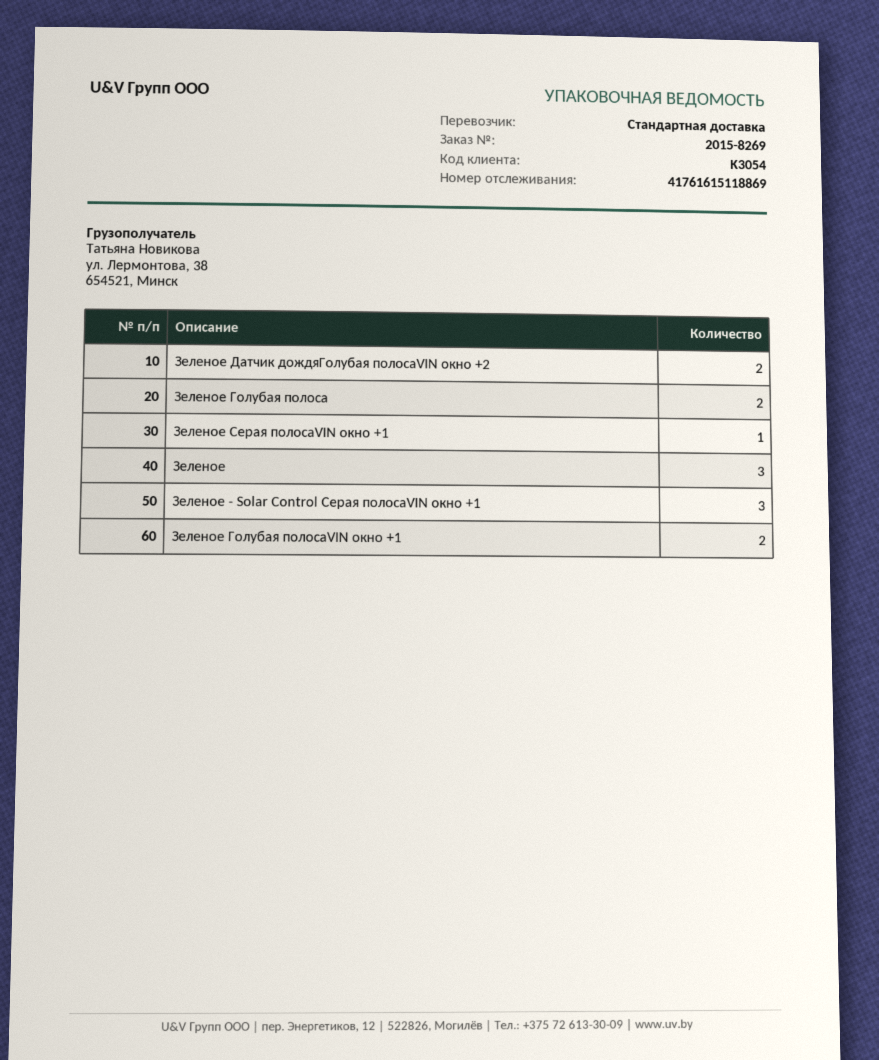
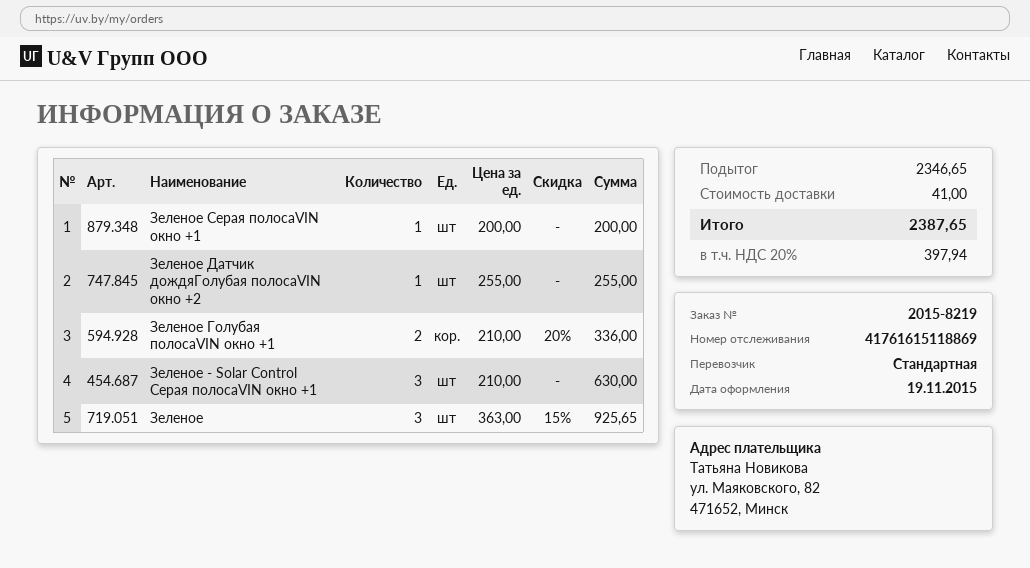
order number: 2015-8269 -> 2015-8219
Зеленое Датчик дождяГолубая полосаVIN окно +2: 2 -> 1
Зеленое Голубая полоса: 2 -> none

